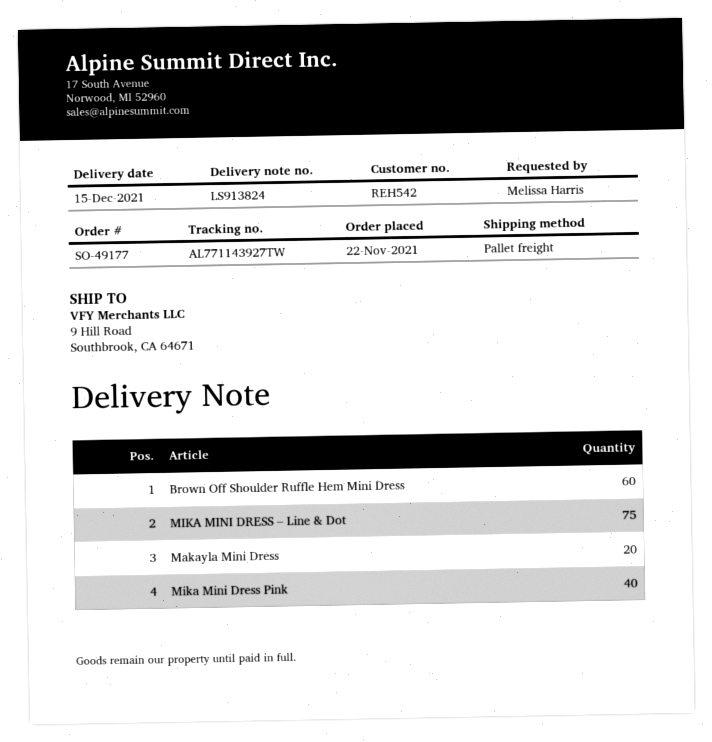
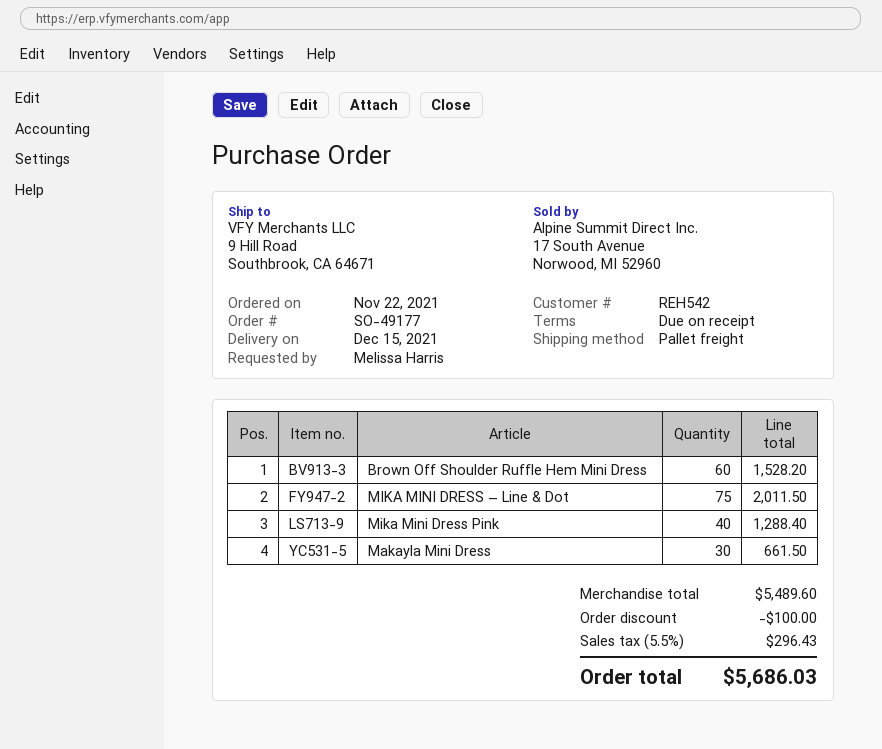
Makayla Mini Dress: 20 -> 30

